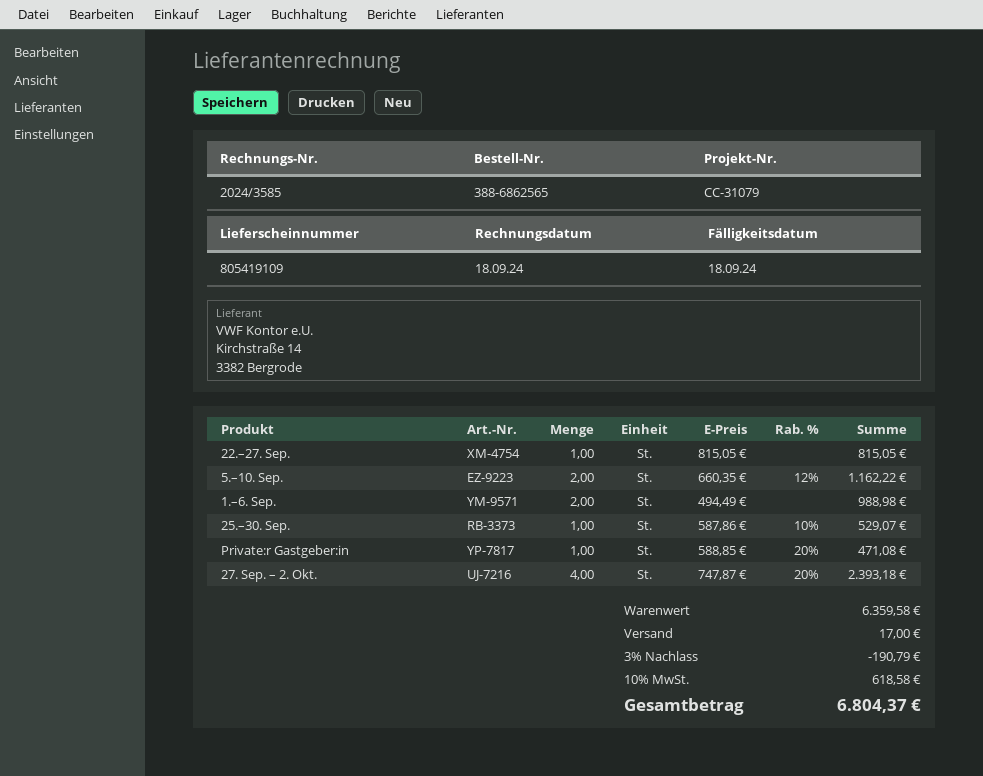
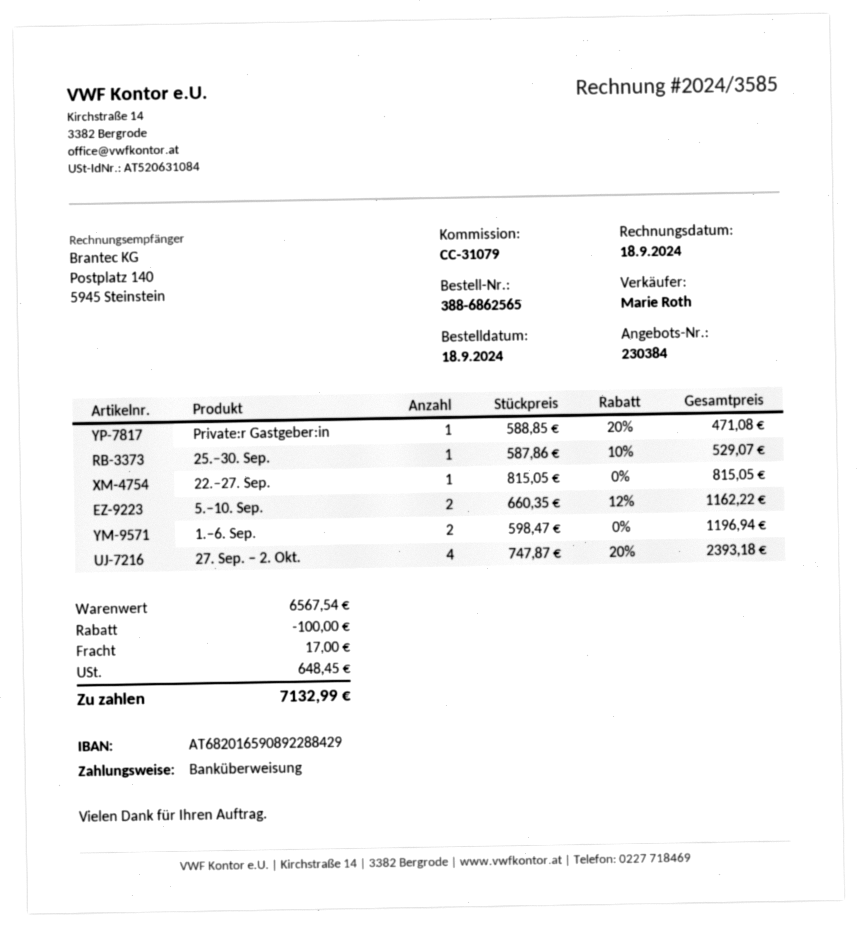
1.–6. Sep.: 2 x 494.49 = 988.98 -> 2 x 598.47 = 1196.94
subtotal: 6359.58 -> 6567.54
discount: 190.79 -> 100.00
tax: 618.58 -> 648.45
total: 6804.37 -> 7132.99

